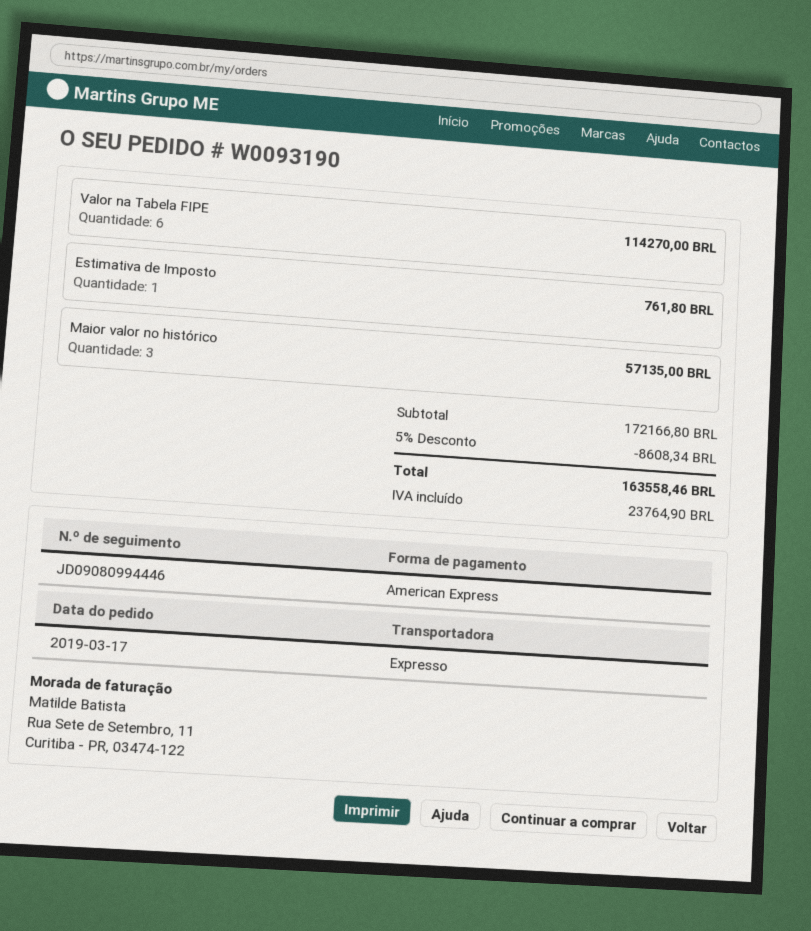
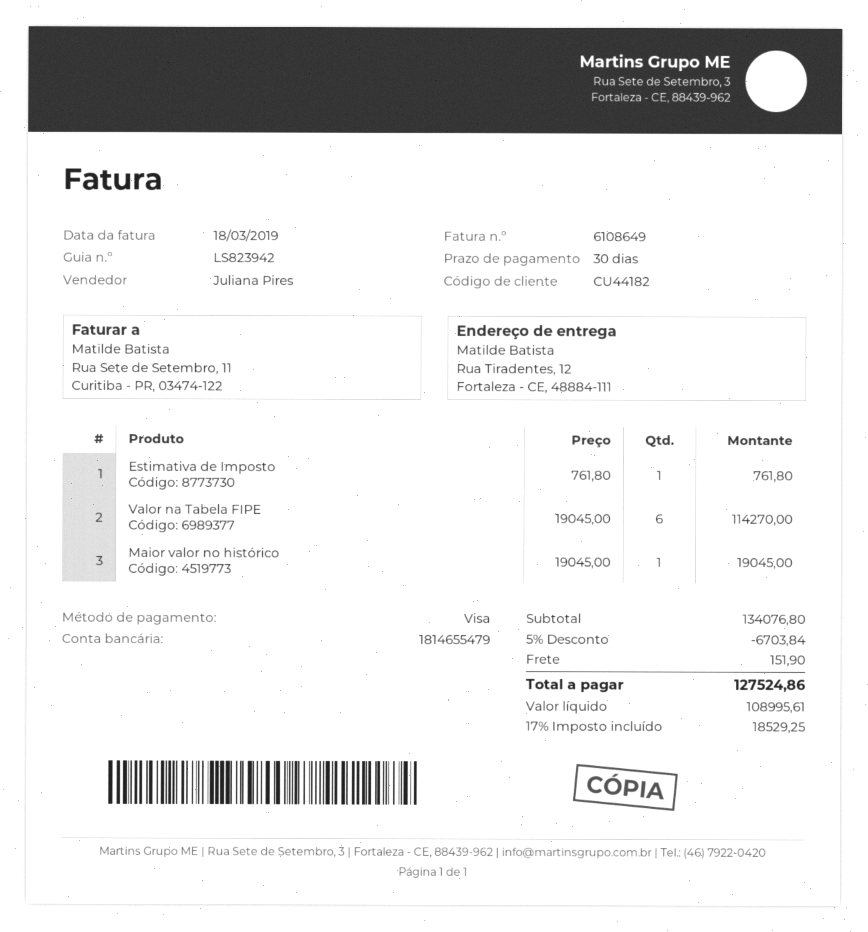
payment method: American Express -> Visa
Maior valor no histórico: 3 for 57135.00 -> 1 for 19045.00
subtotal: 172166.80 -> 134076.80
discount: 5% = 8608.34 -> 5% = 6703.84
shipping: none -> 151.90
tax: 23764.90 -> 18529.25
total: 163558.46 -> 127524.86

